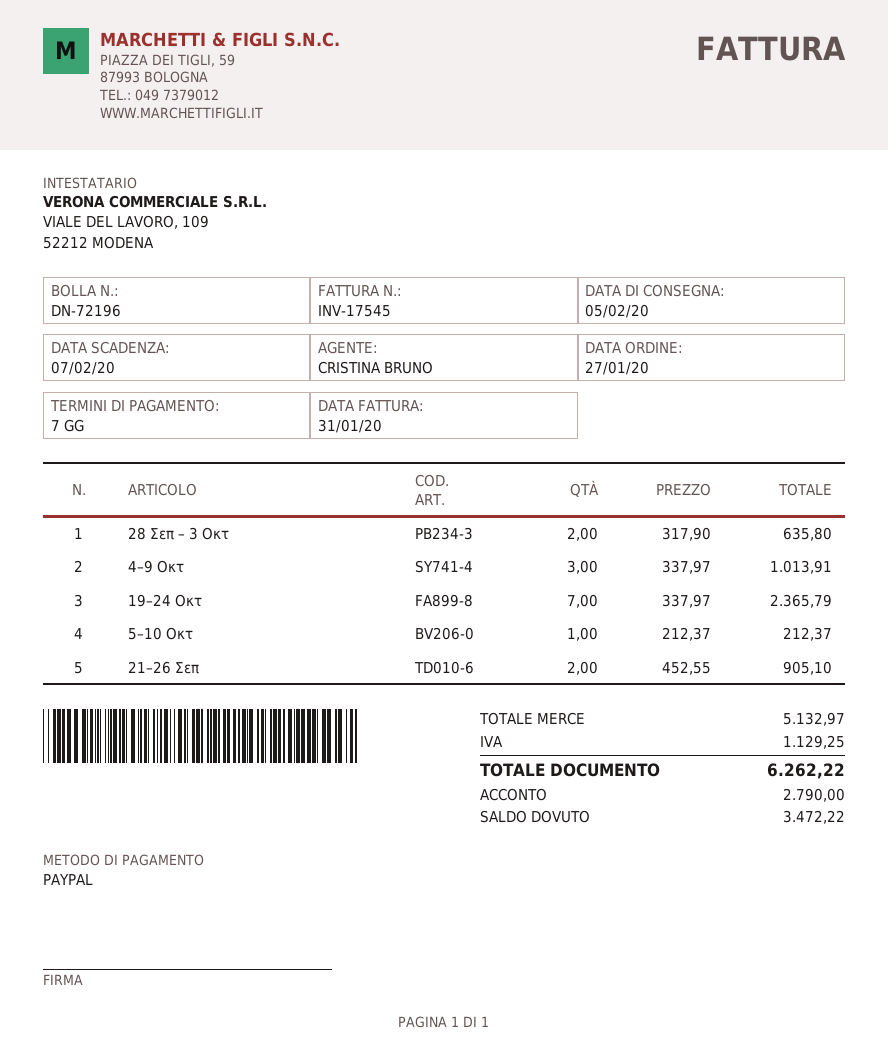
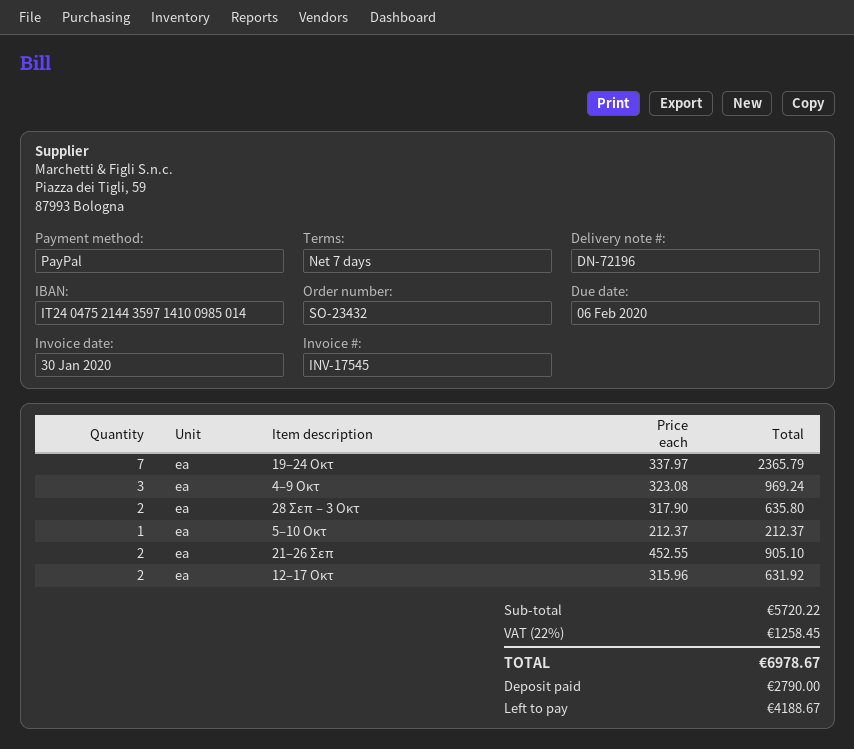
invoice date: 2020-01-31 -> 2020-01-30
due date: 2020-02-07 -> 2020-02-06
4–9 Οκτ: 3 x 337.97 = 1013.91 -> 3 x 323.08 = 969.24
12–17 Οκτ: none -> 2 x 315.96 = 631.92
subtotal: 5132.97 -> 5720.22
tax: 1129.25 -> 1258.45
total: 6262.22 -> 6978.67
balance: 3472.22 -> 4188.67

